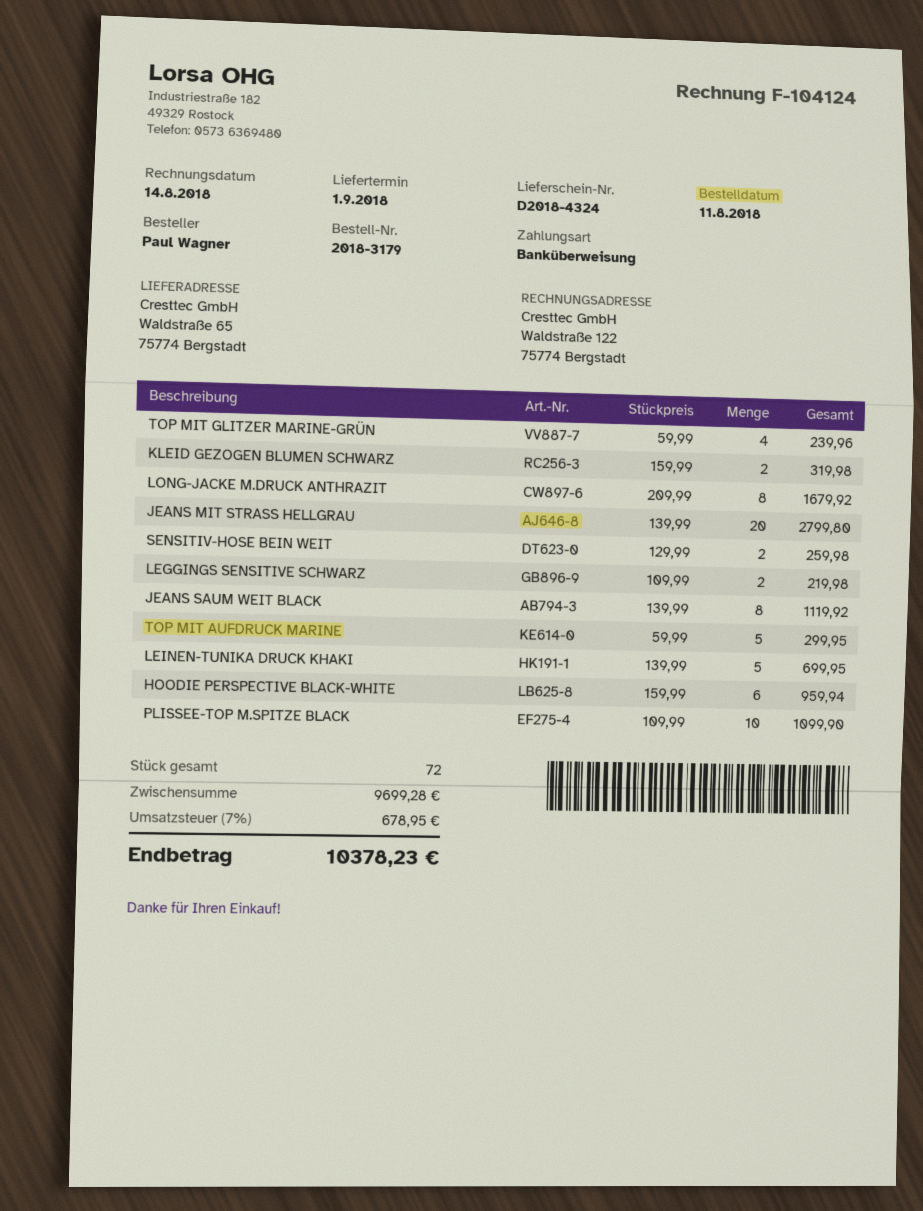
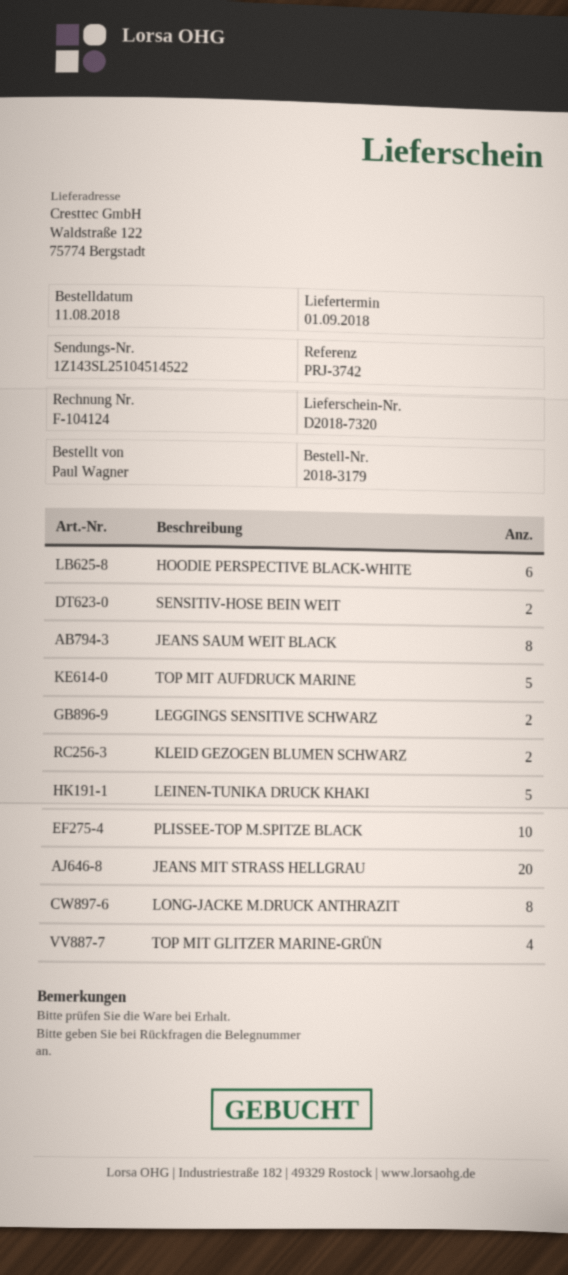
delivery note number: D2018-4324 -> D2018-7320
ship to: Waldstraße 65, 75774 Bergstadt -> Waldstraße 122, 75774 Bergstadt

